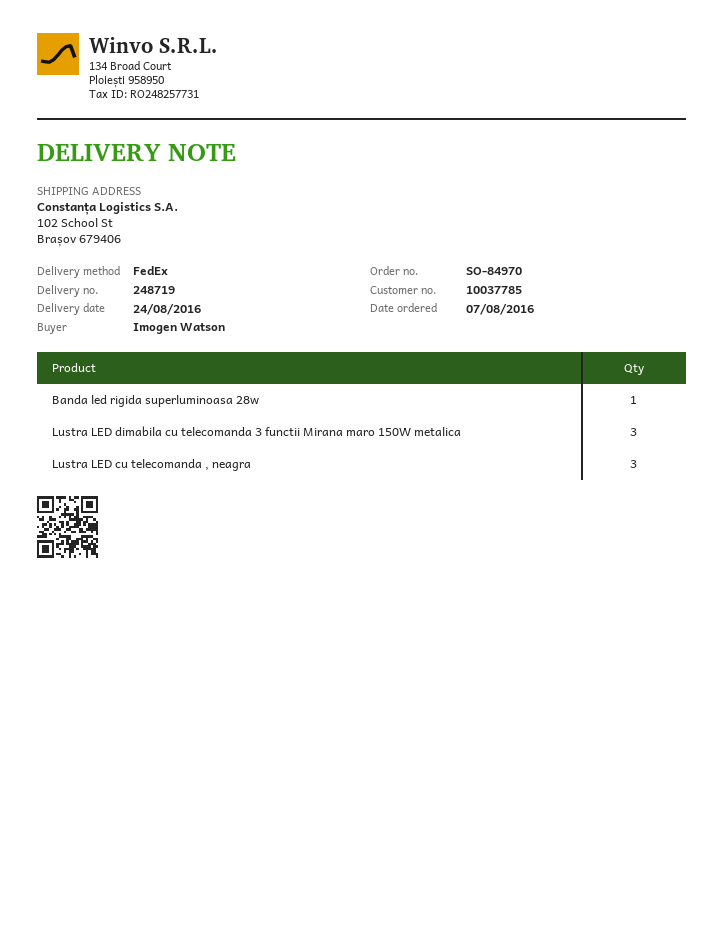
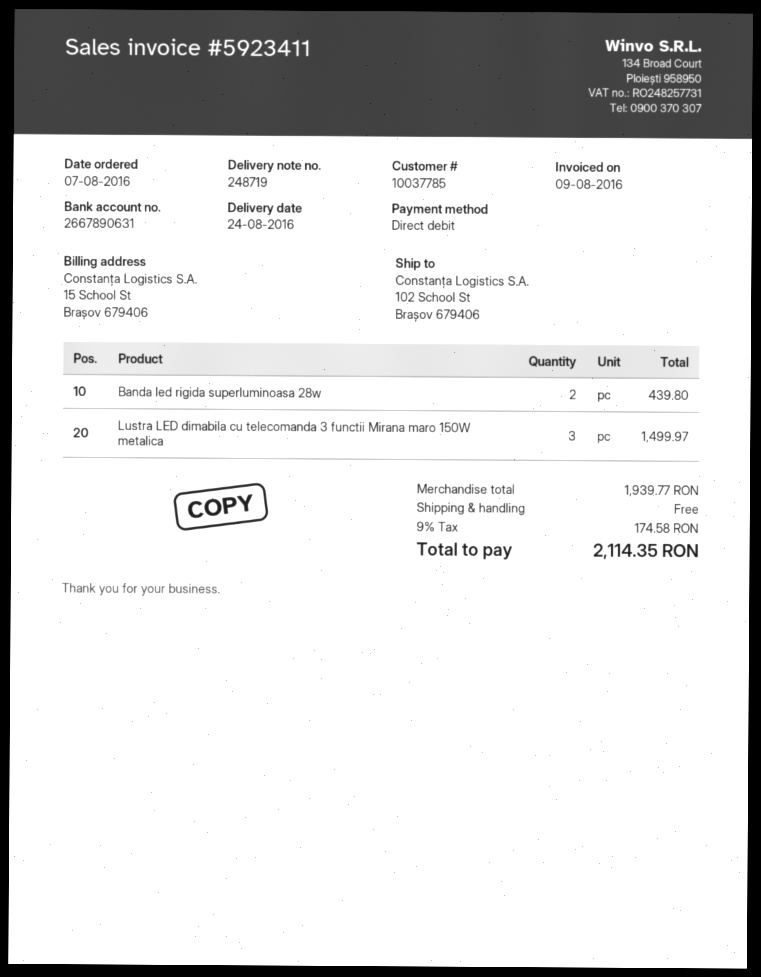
Banda led rigida superluminoasa 28w: 1 -> 2
Lustra LED cu telecomanda , neagra: 3 -> none

